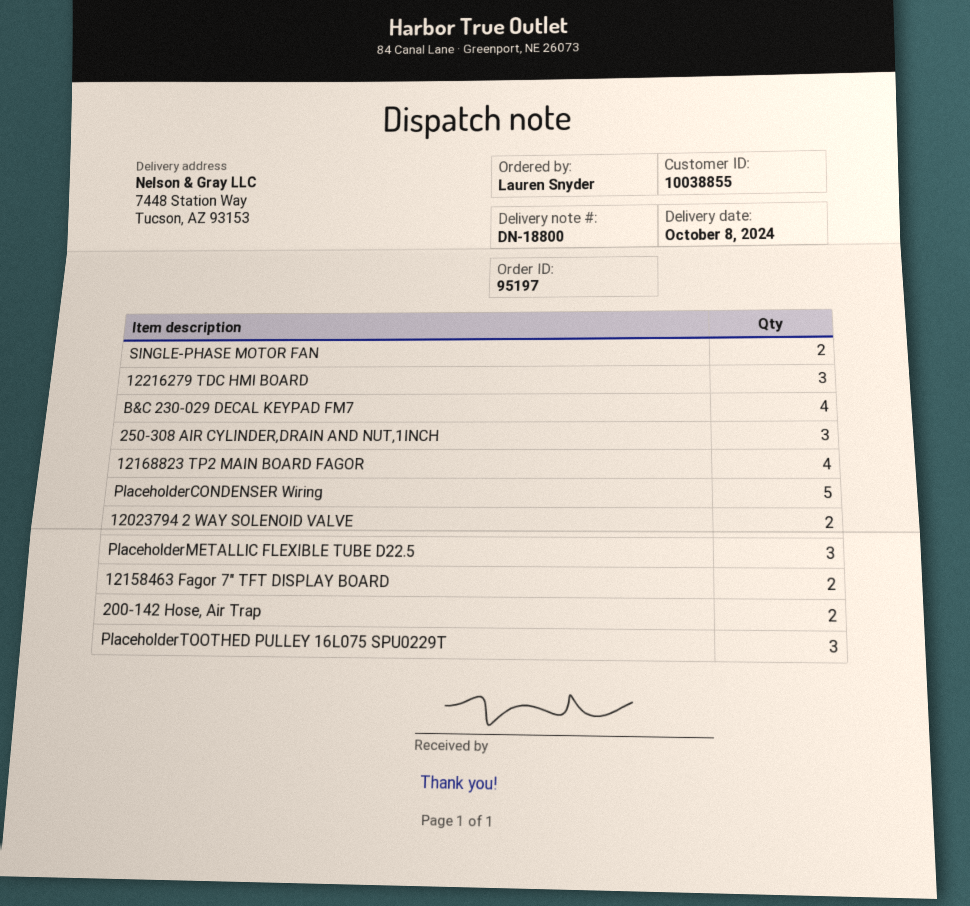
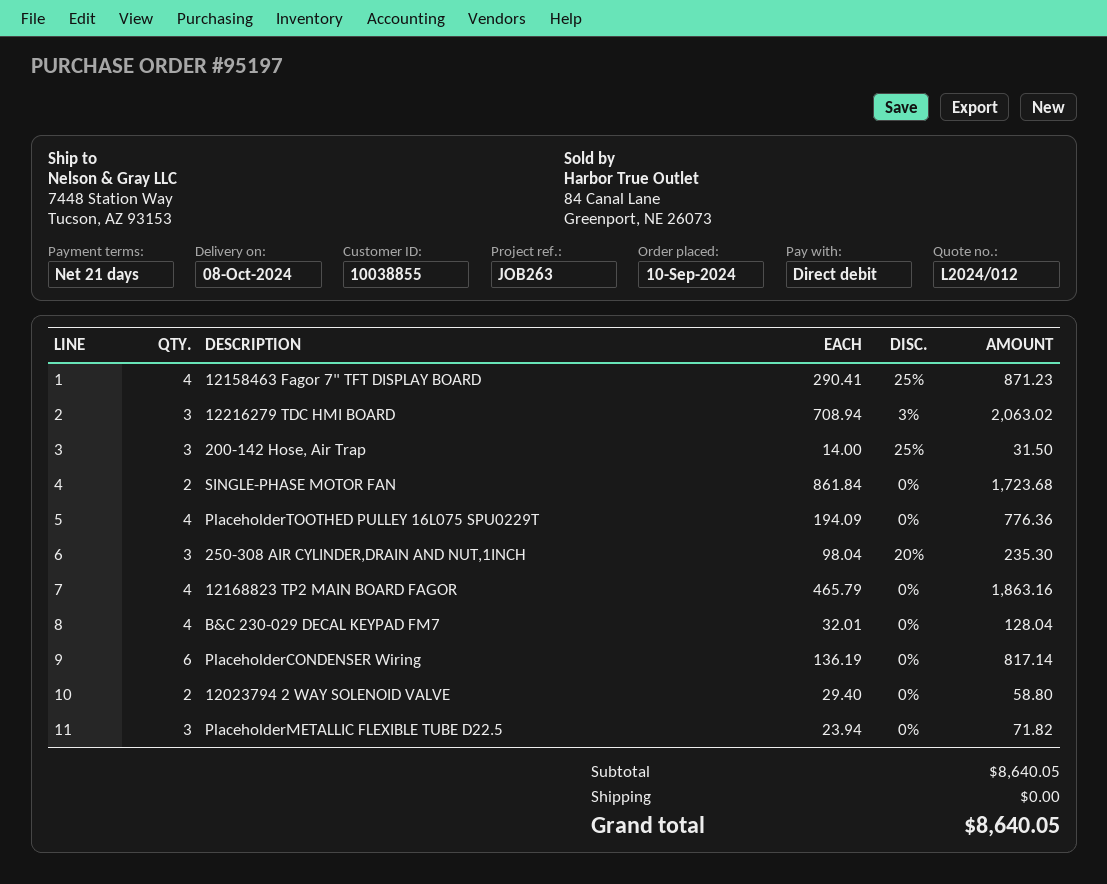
PlaceholderCONDENSER Wiring: 5 -> 6
12158463 Fagor 7" TFT DISPLAY BOARD: 2 -> 4
200-142 Hose, Air Trap: 2 -> 3
PlaceholderTOOTHED PULLEY 16L075 SPU0229T: 3 -> 4

